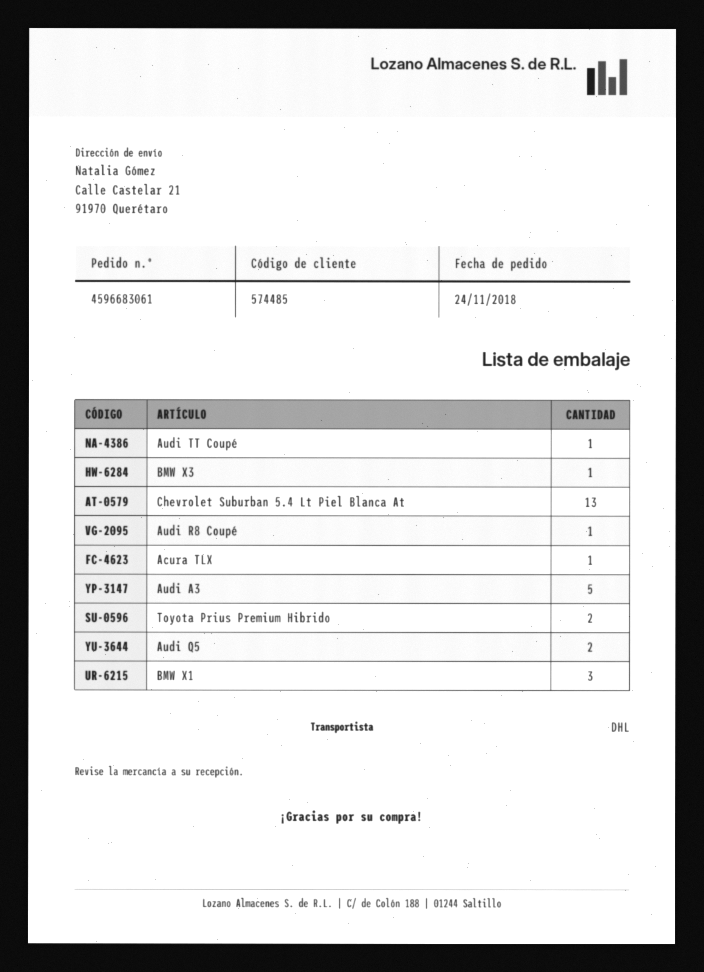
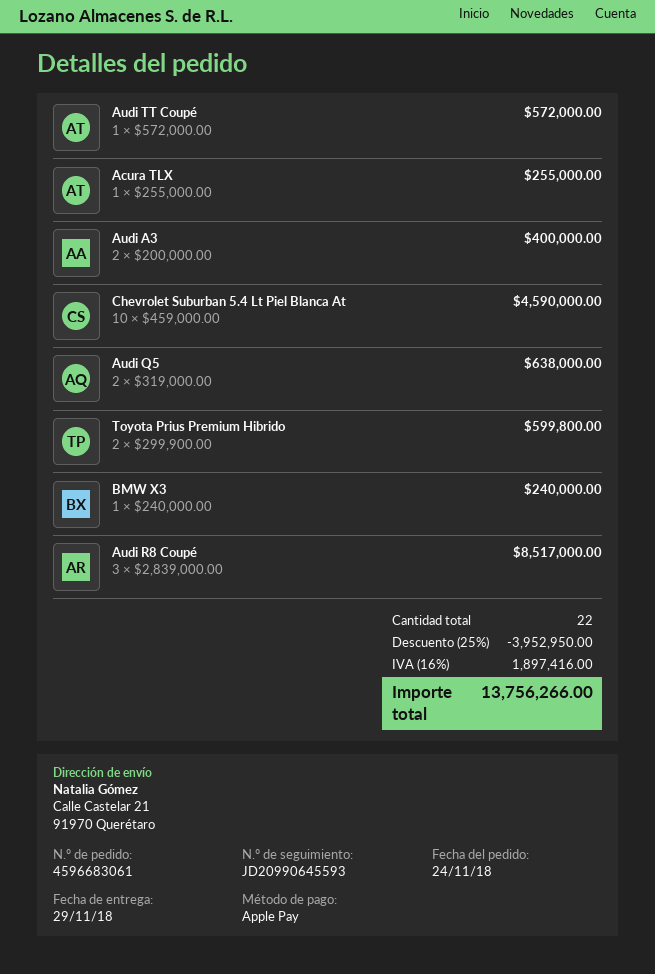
Chevrolet Suburban 5.4 Lt Piel Blanca At: 13 -> 10
Audi R8 Coupé: 1 -> 3
Audi A3: 5 -> 2
BMW X1: 3 -> none

